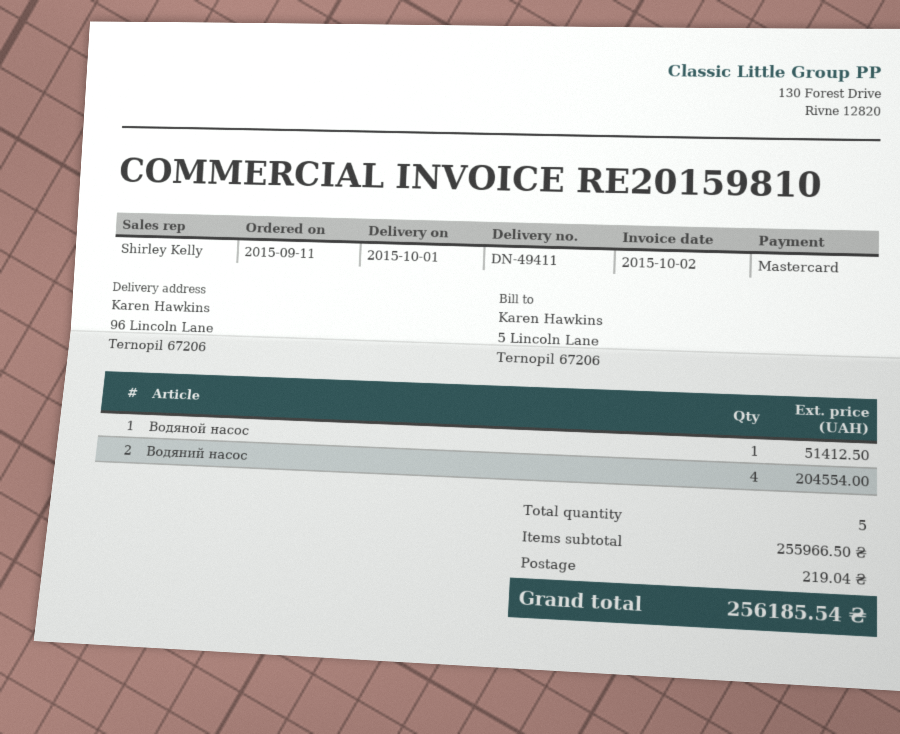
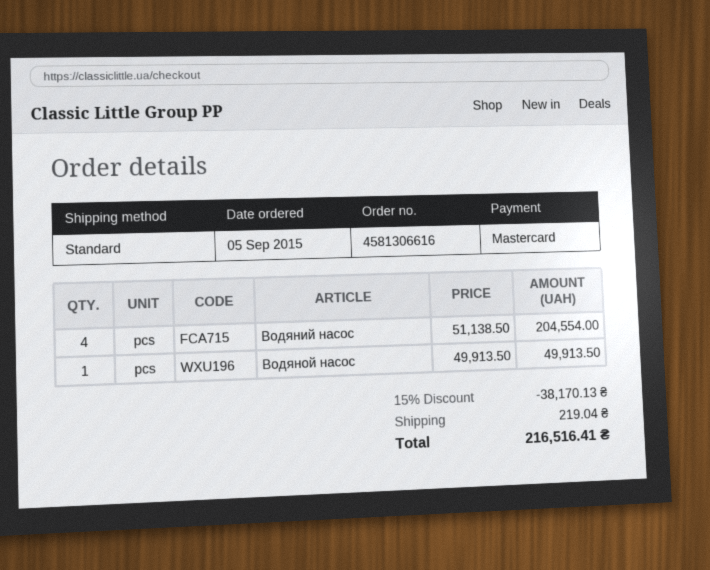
order date: 2015-09-11 -> 2015-09-05
Водяной насос: 1 for 51412.50 -> 1 for 49913.50
discount: none -> 15% = 38170.13
total: 256185.54 -> 216516.41

